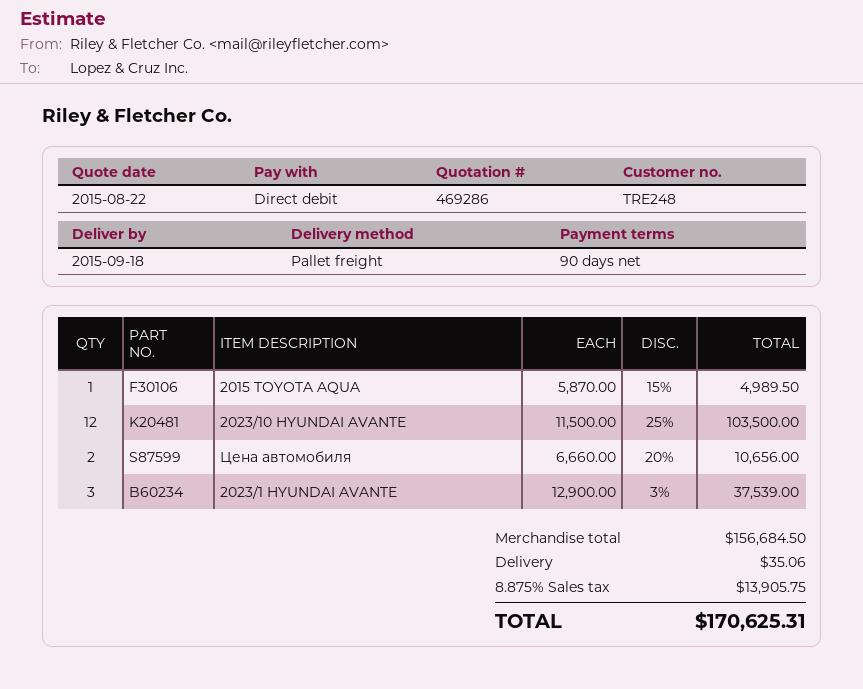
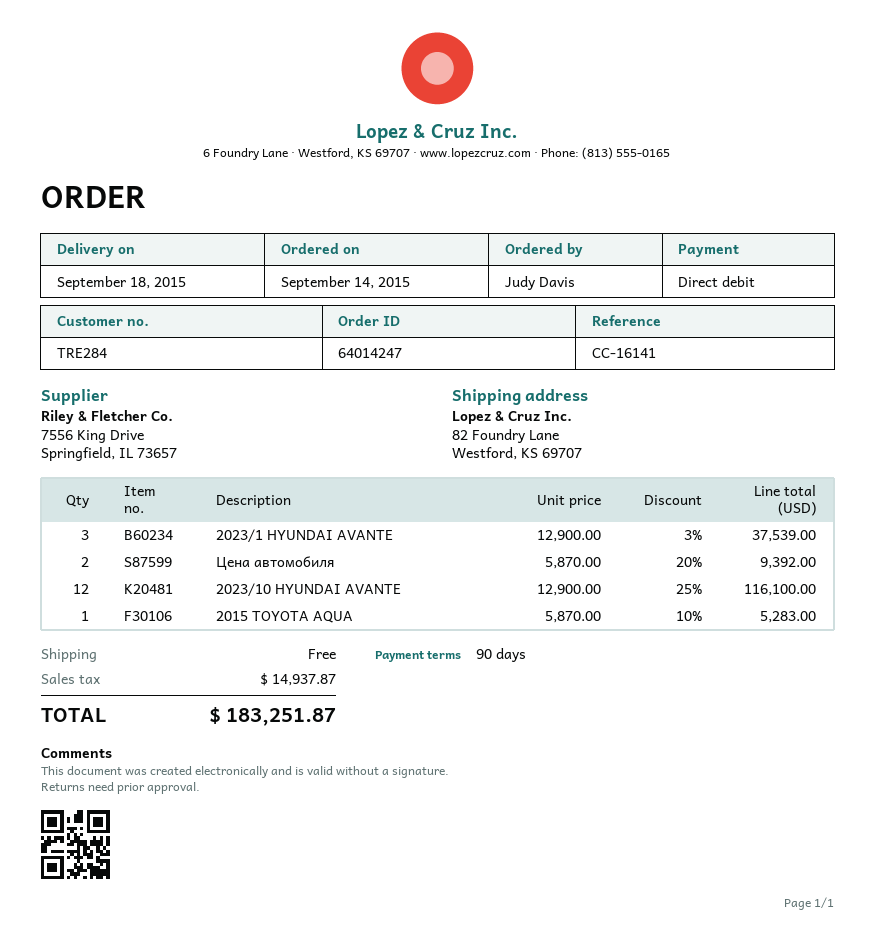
customer number: TRE248 -> TRE284
2015 TOYOTA AQUA: 1 x 5870.00 - 15% = 4989.50 -> 1 x 5870.00 - 10% = 5283.00
2023/10 HYUNDAI AVANTE: 12 x 11500.00 - 25% = 103500.00 -> 12 x 12900.00 - 25% = 116100.00
Цена автомобиля: 2 x 6660.00 - 20% = 10656.00 -> 2 x 5870.00 - 20% = 9392.00
shipping: 35.06 -> 0.00
tax: 13905.75 -> 14937.87
total: 170625.31 -> 183251.87

